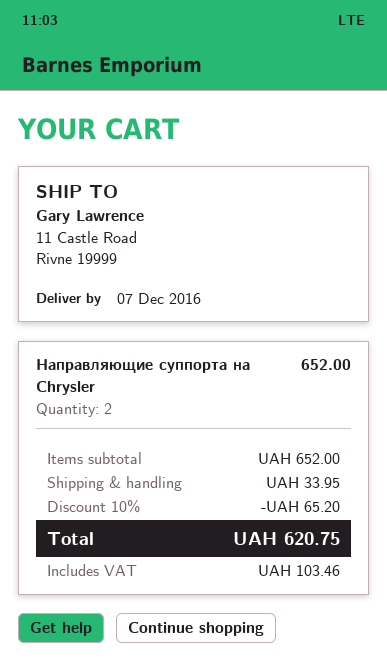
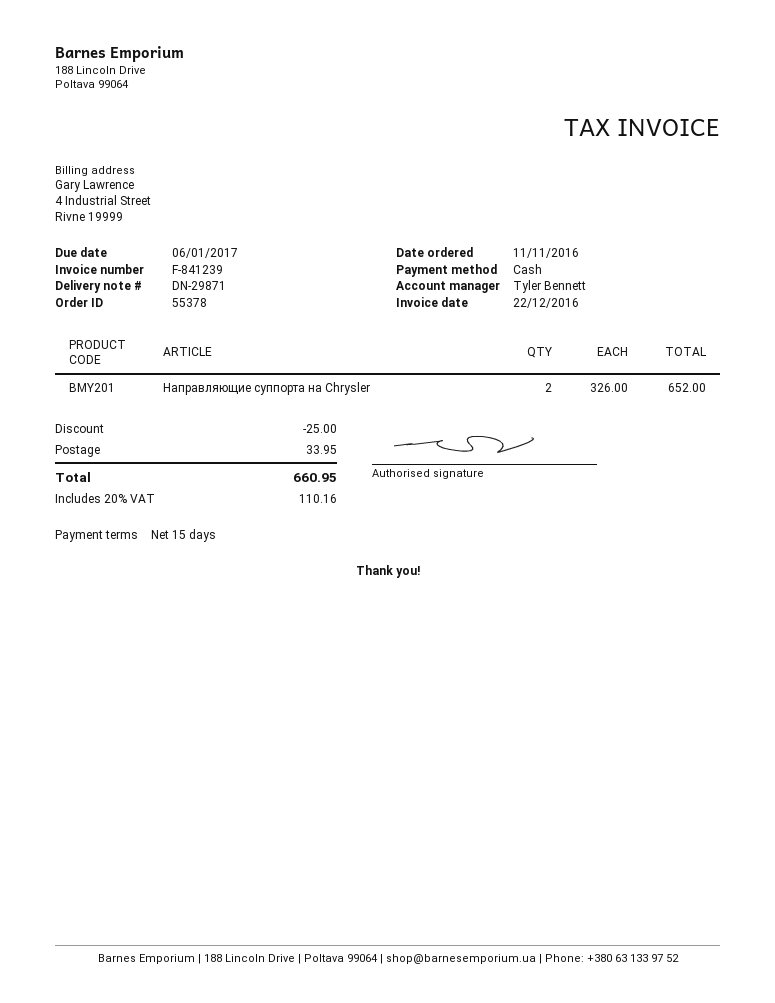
discount: 65.20 -> 25.00
tax: 103.46 -> 110.16
total: 620.75 -> 660.95

